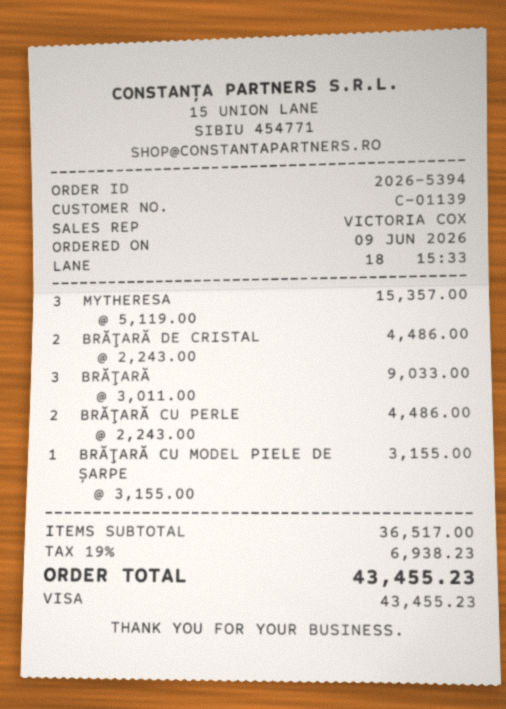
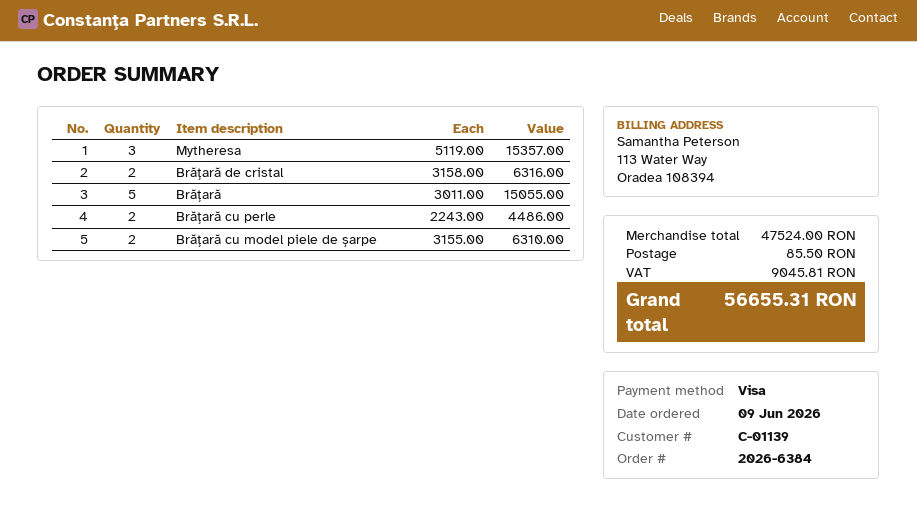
order number: 2026-5394 -> 2026-6384
BRĂŢARĂ DE CRISTAL: 2 x 2243.00 = 4486.00 -> 2 x 3158.00 = 6316.00
BRĂŢARĂ: 3 x 3011.00 = 9033.00 -> 5 x 3011.00 = 15055.00
BRĂŢARĂ CU MODEL PIELE DE ȘARPE: 1 x 3155.00 = 3155.00 -> 2 x 3155.00 = 6310.00
subtotal: 36517.00 -> 47524.00
shipping: none -> 85.50
tax: 6938.23 -> 9045.81
total: 43455.23 -> 56655.31

